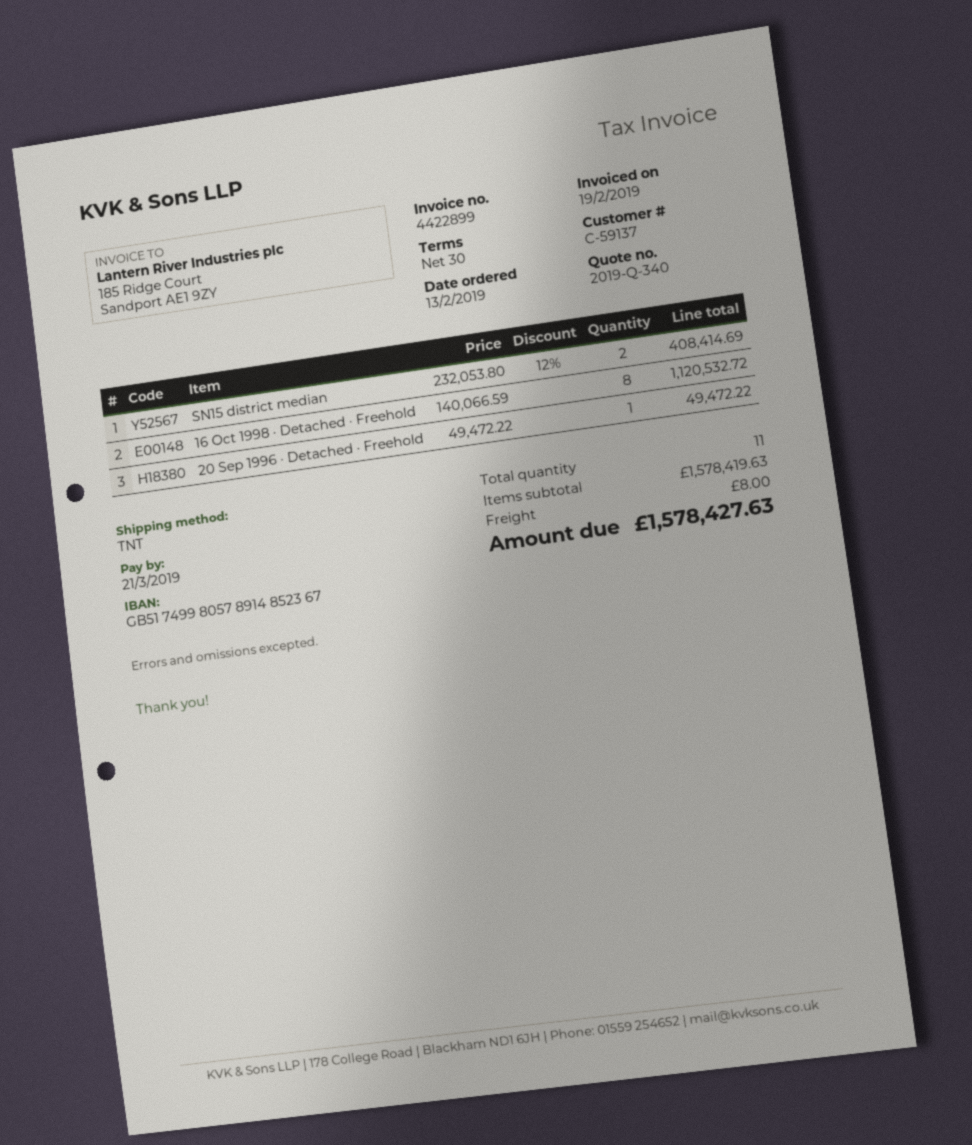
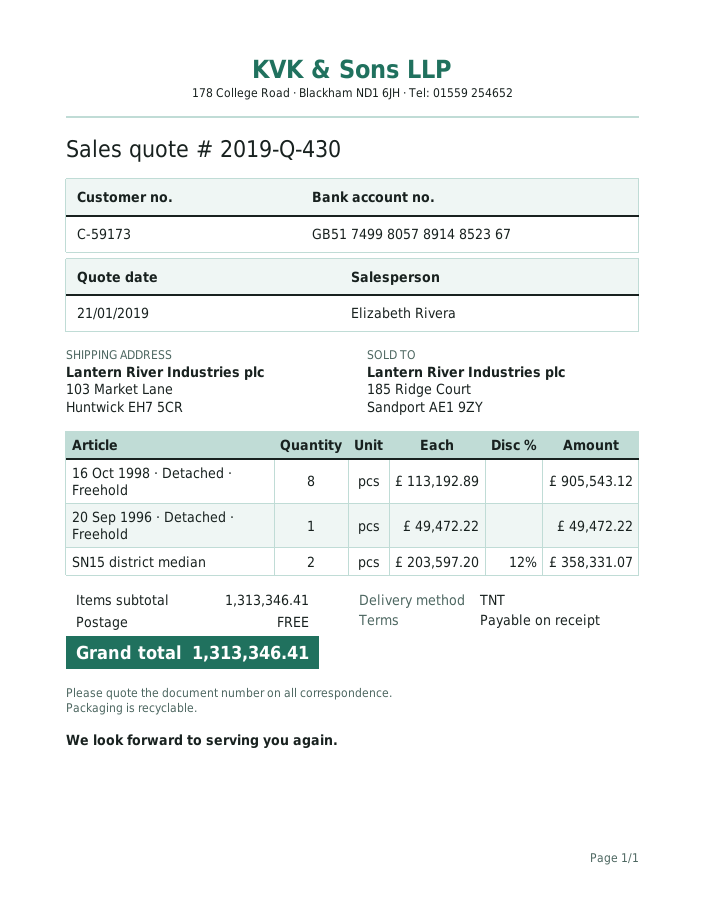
quote number: 2019-Q-340 -> 2019-Q-430
payment terms: 30 days -> on receipt
customer number: C-59137 -> C-59173
SN15 district median: 2 x 232053.80 - 12% = 408414.69 -> 2 x 203597.20 - 12% = 358331.07
16 Oct 1998 · Detached · Freehold: 8 x 140066.59 = 1120532.72 -> 8 x 113192.89 = 905543.12
subtotal: 1578419.63 -> 1313346.41
shipping: 8.00 -> 0.00
total: 1578427.63 -> 1313346.41

